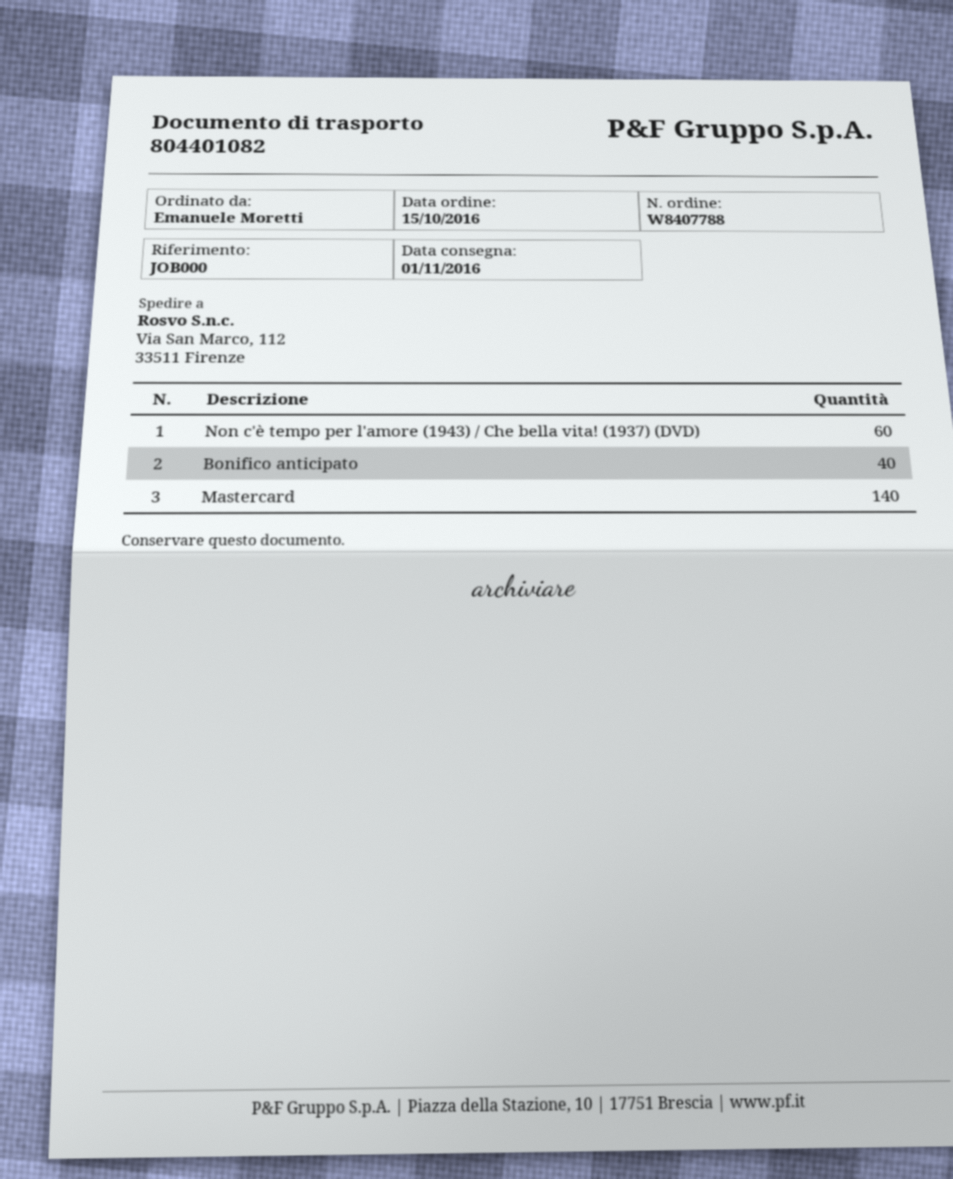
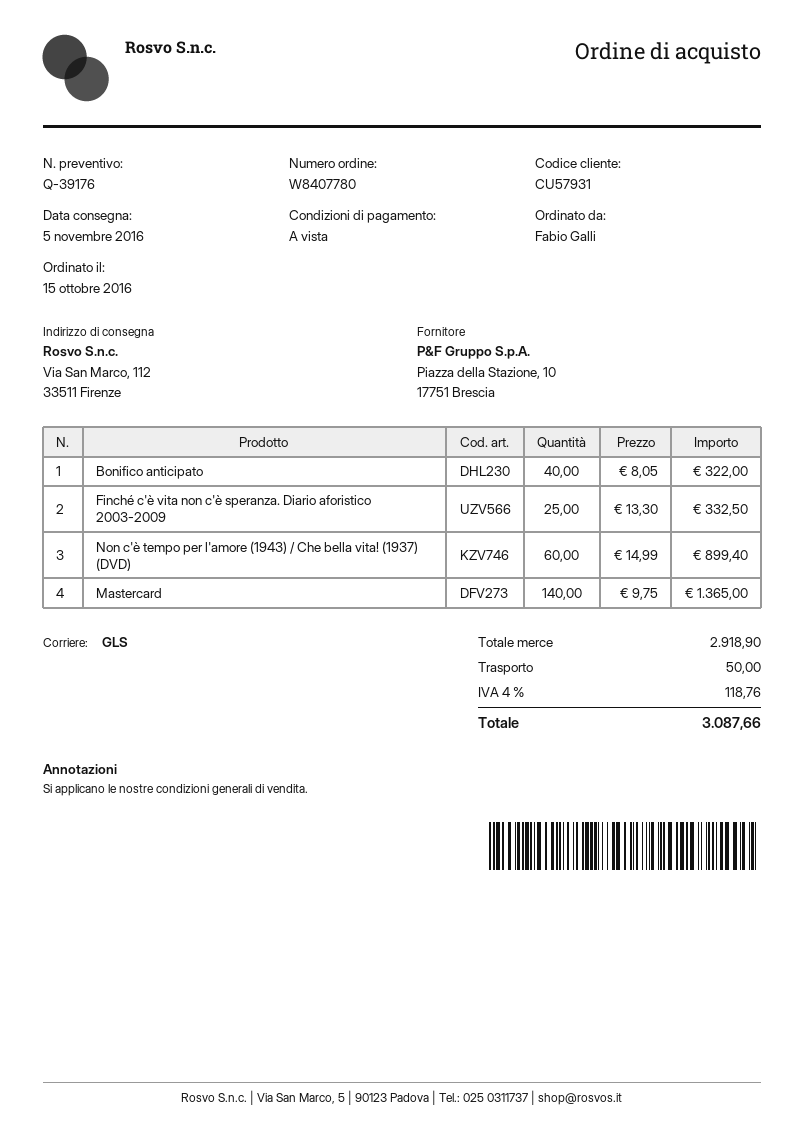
order number: W8407788 -> W8407780
delivery date: 2016-11-01 -> 2016-11-05
ordered by: Emanuele Moretti -> Fabio Galli
Finché c'è vita non c'è speranza. Diario aforistico 2003-2009: none -> 25

